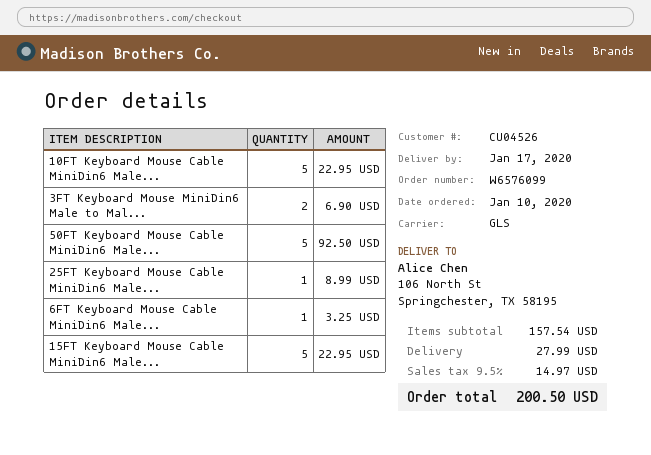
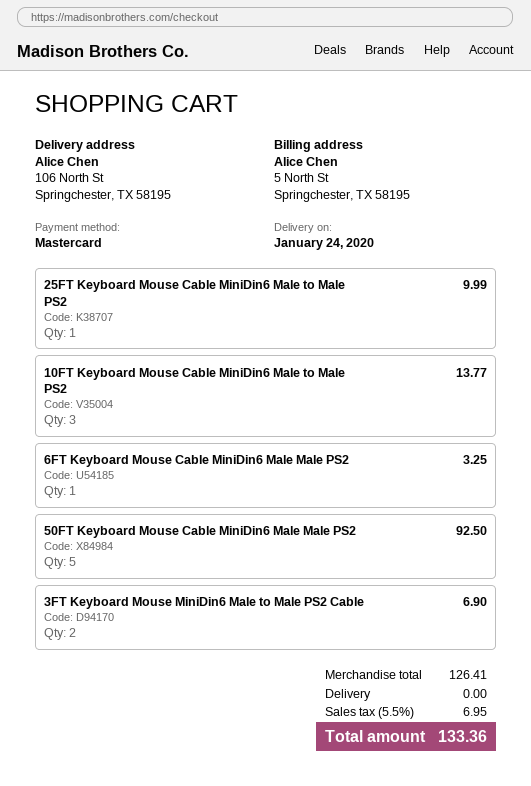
delivery date: 2020-01-17 -> 2020-01-24
10FT Keyboard Mouse Cable MiniDin6 Male...: 5 for 22.95 -> 3 for 13.77
25FT Keyboard Mouse Cable MiniDin6 Male...: 1 for 8.99 -> 1 for 9.99
15FT Keyboard Mouse Cable MiniDin6 Male...: 5 for 22.95 -> none
subtotal: 157.54 -> 126.41
shipping: 27.99 -> 0.00
tax: 9.5% = 14.97 -> 5.5% = 6.95
total: 200.50 -> 133.36

